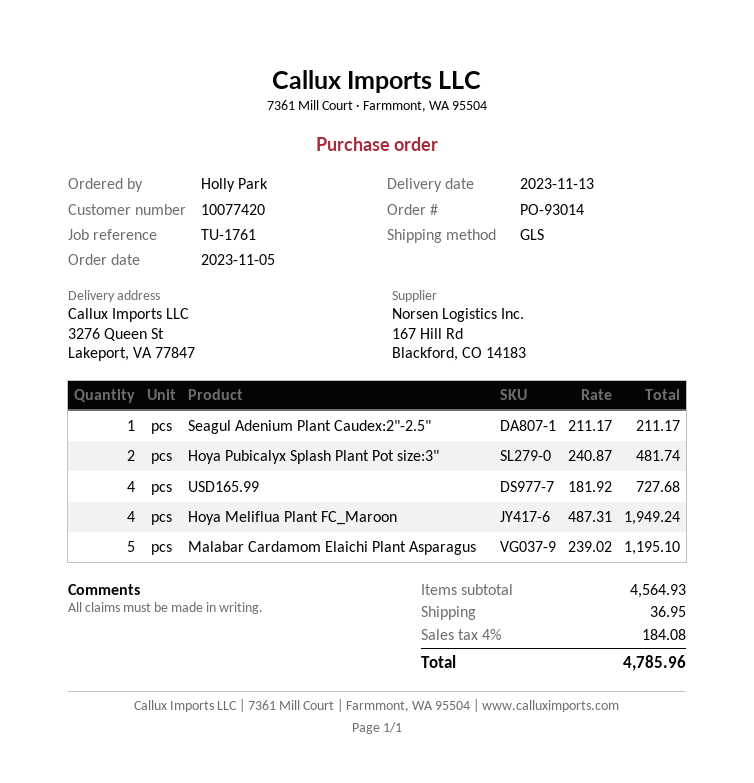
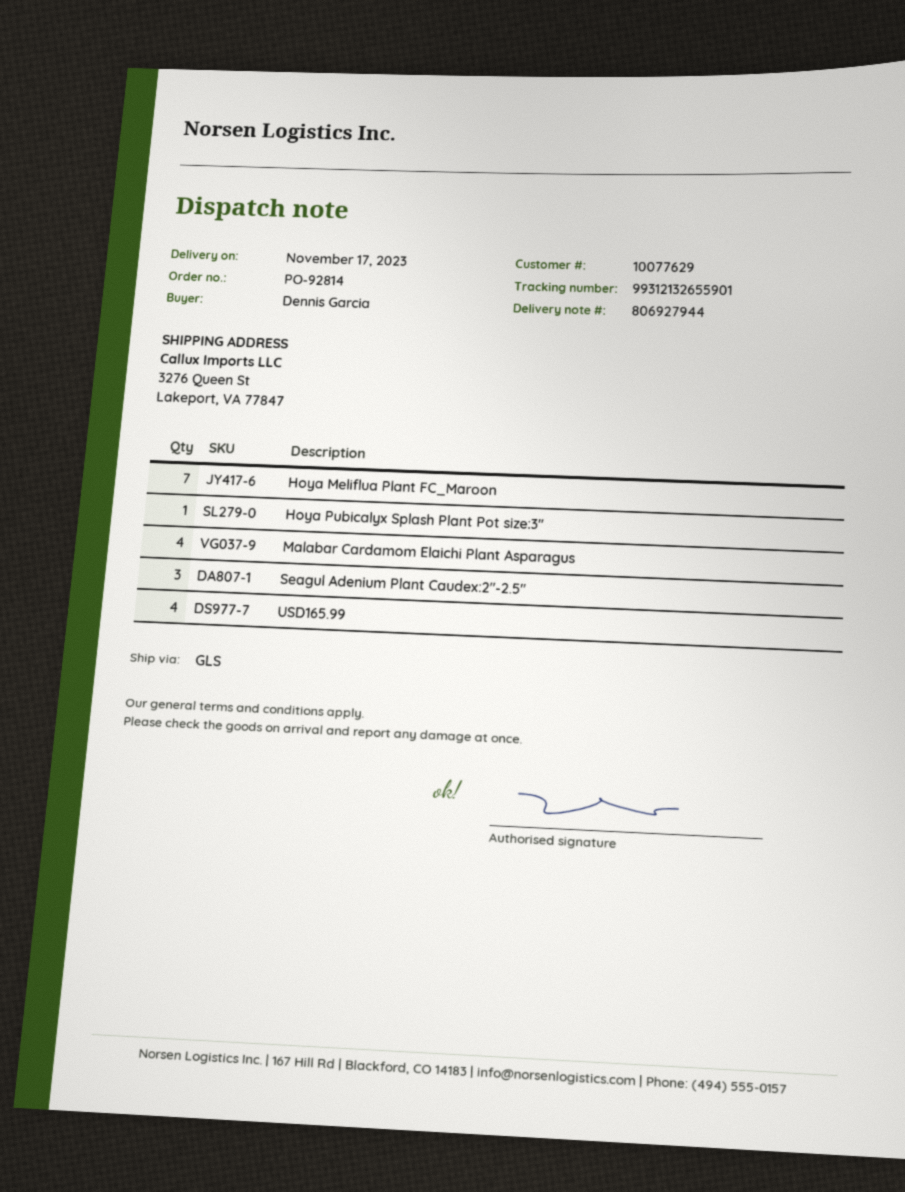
order number: PO-93014 -> PO-92814
delivery date: 2023-11-13 -> 2023-11-17
customer number: 10077420 -> 10077629
ordered by: Holly Park -> Dennis Garcia
Seagul Adenium Plant Caudex:2"-2.5": 1 -> 3
Hoya Pubicalyx Splash Plant Pot size:3": 2 -> 1
Hoya Meliflua Plant FC_Maroon: 4 -> 7
Malabar Cardamom Elaichi Plant Asparagus: 5 -> 4

